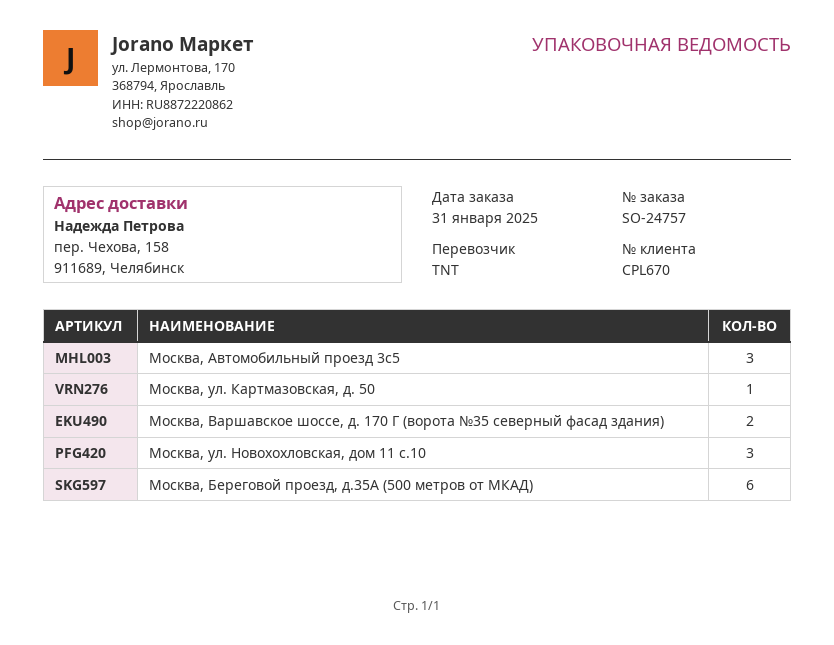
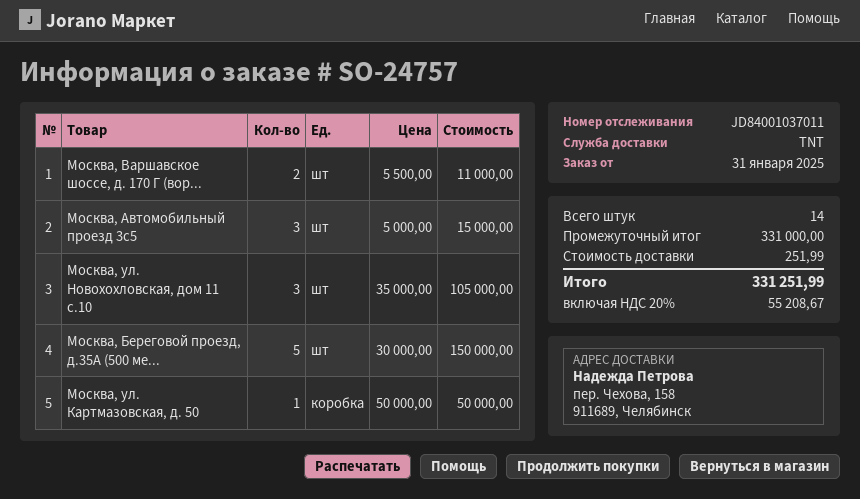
Москва, Береговой проезд, д.35А (500 метров от МКАД): 6 -> 5

